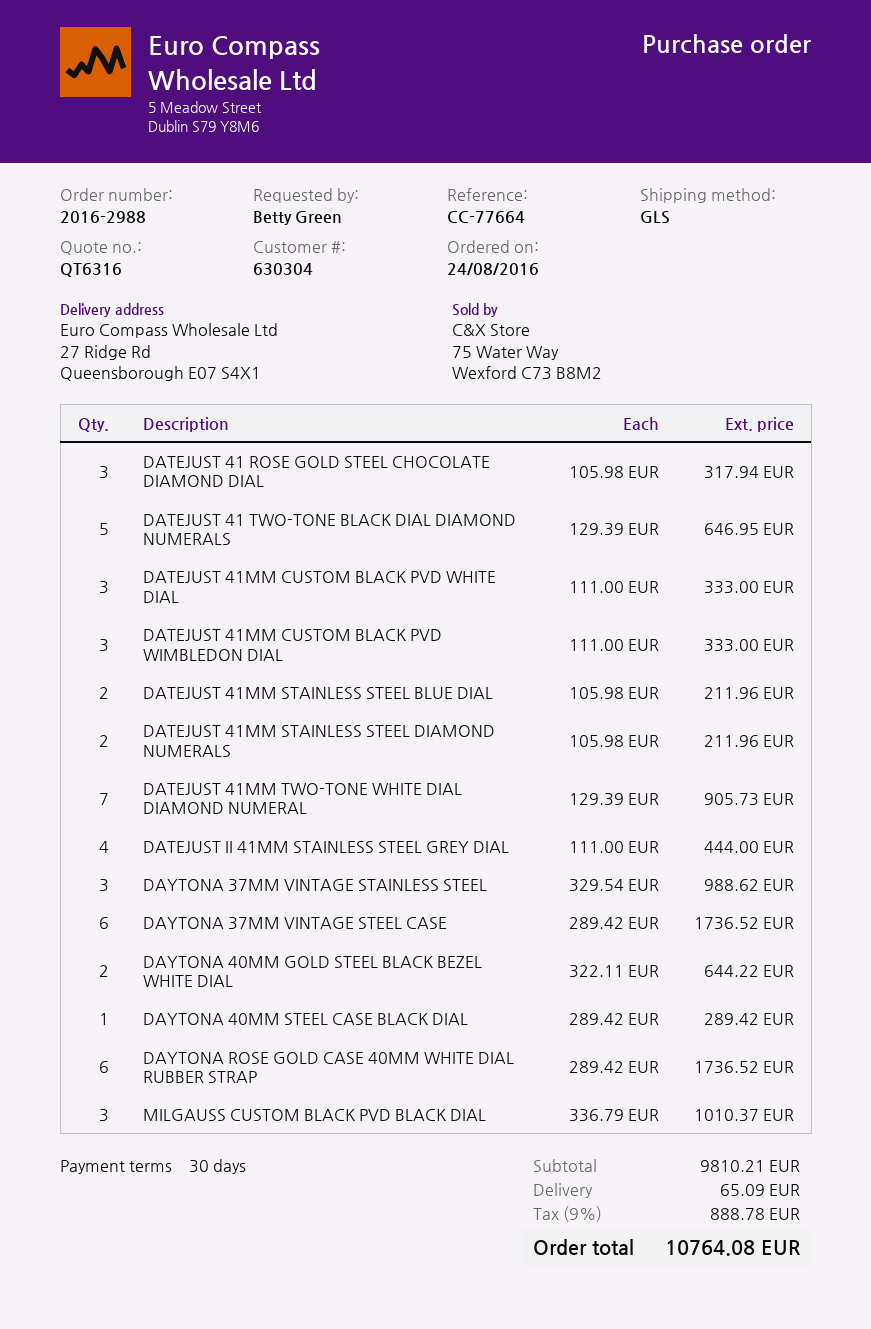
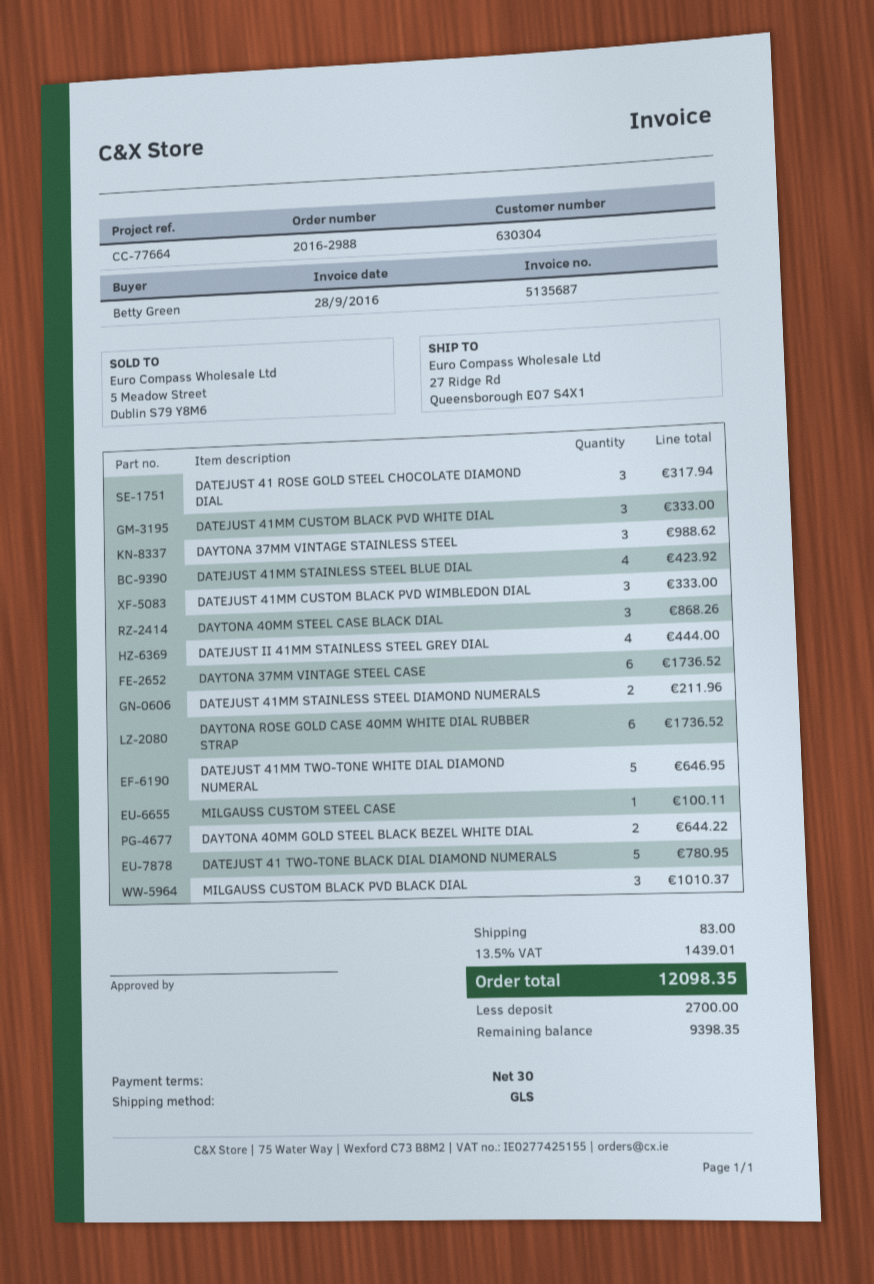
DATEJUST 41 TWO-TONE BLACK DIAL DIAMOND NUMERALS: 5 for 646.95 -> 5 for 780.95
DATEJUST 41MM STAINLESS STEEL BLUE DIAL: 2 for 211.96 -> 4 for 423.92
DATEJUST 41MM TWO-TONE WHITE DIAL DIAMOND NUMERAL: 7 for 905.73 -> 5 for 646.95
DAYTONA 40MM STEEL CASE BLACK DIAL: 1 for 289.42 -> 3 for 868.26
MILGAUSS CUSTOM STEEL CASE: none -> 1 for 100.11
shipping: 65.09 -> 83.00
tax: 9% = 888.78 -> 13.5% = 1439.01
total: 10764.08 -> 12098.35

